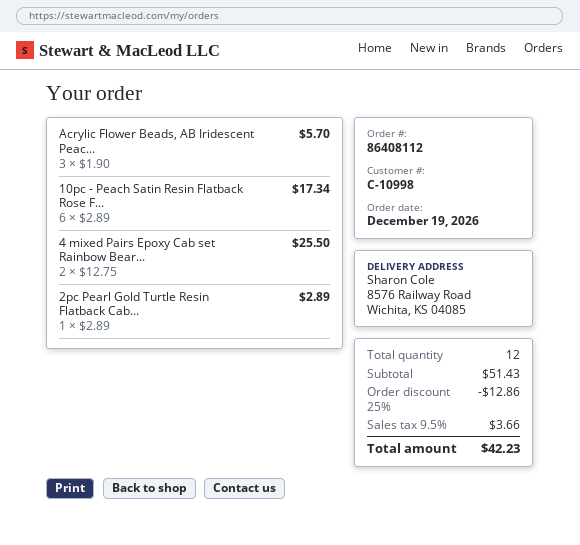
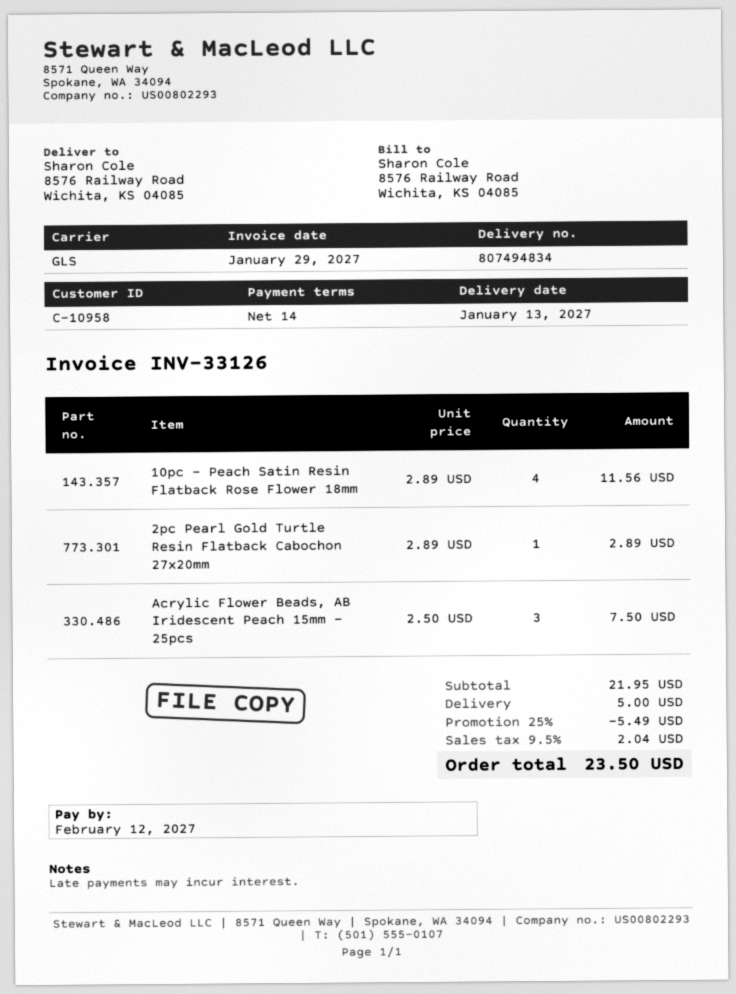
customer number: C-10998 -> C-10958
Acrylic Flower Beads, AB Iridescent Peac...: 3 x 1.90 = 5.70 -> 3 x 2.50 = 7.50
10pc - Peach Satin Resin Flatback Rose F...: 6 x 2.89 = 17.34 -> 4 x 2.89 = 11.56
4 mixed Pairs Epoxy Cab set Rainbow Bear...: 2 x 12.75 = 25.50 -> none
subtotal: 51.43 -> 21.95
discount: 25% = 12.86 -> 25% = 5.49
shipping: none -> 5.00
tax: 9.5% = 3.66 -> 9.5% = 2.04
total: 42.23 -> 23.50

